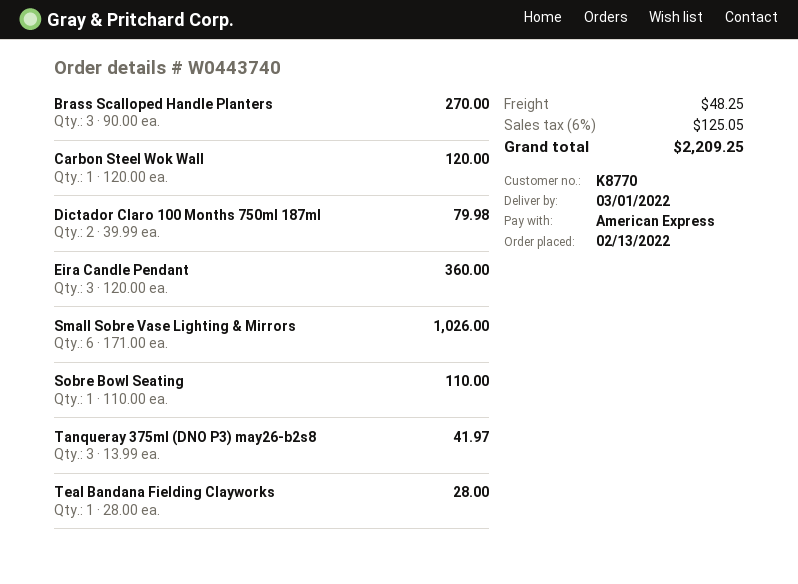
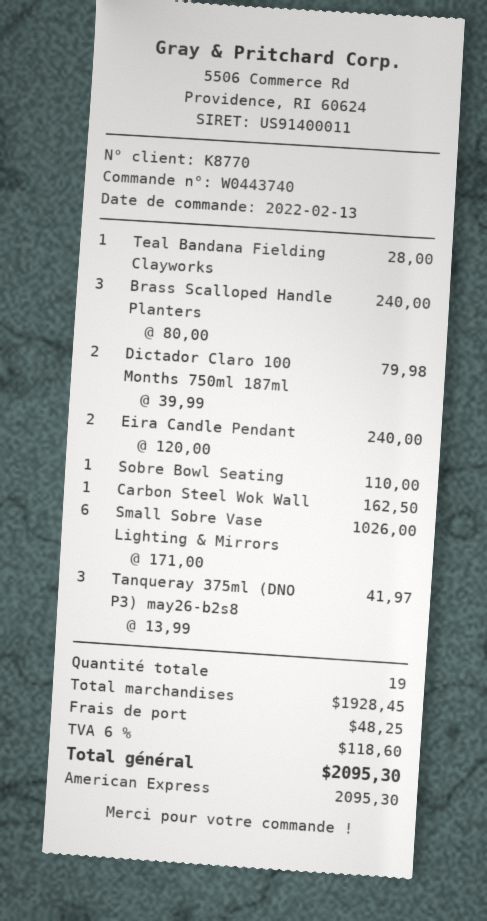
Brass Scalloped Handle Planters: 3 x 90.00 = 270.00 -> 3 x 80.00 = 240.00
Carbon Steel Wok Wall: 1 x 120.00 = 120.00 -> 1 x 162.50 = 162.50
Eira Candle Pendant: 3 x 120.00 = 360.00 -> 2 x 120.00 = 240.00
tax: 6% = 125.05 -> 6% = 118.60
total: 2209.25 -> 2095.30

